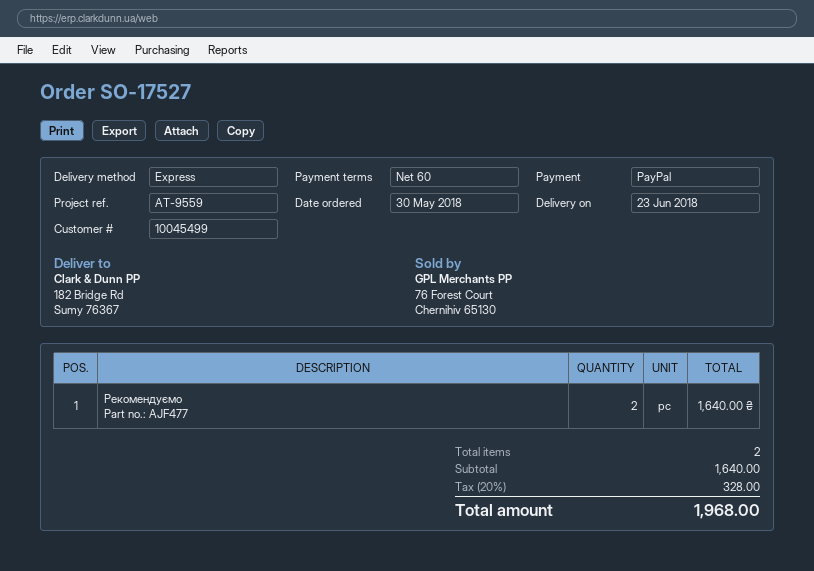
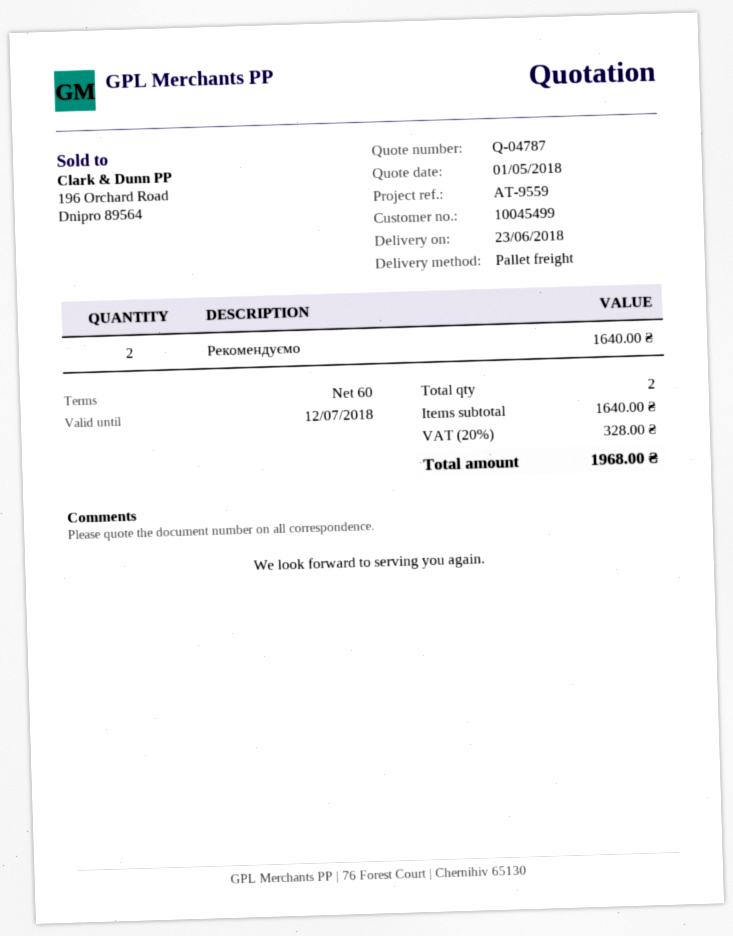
shipping method: express -> pallet freight

